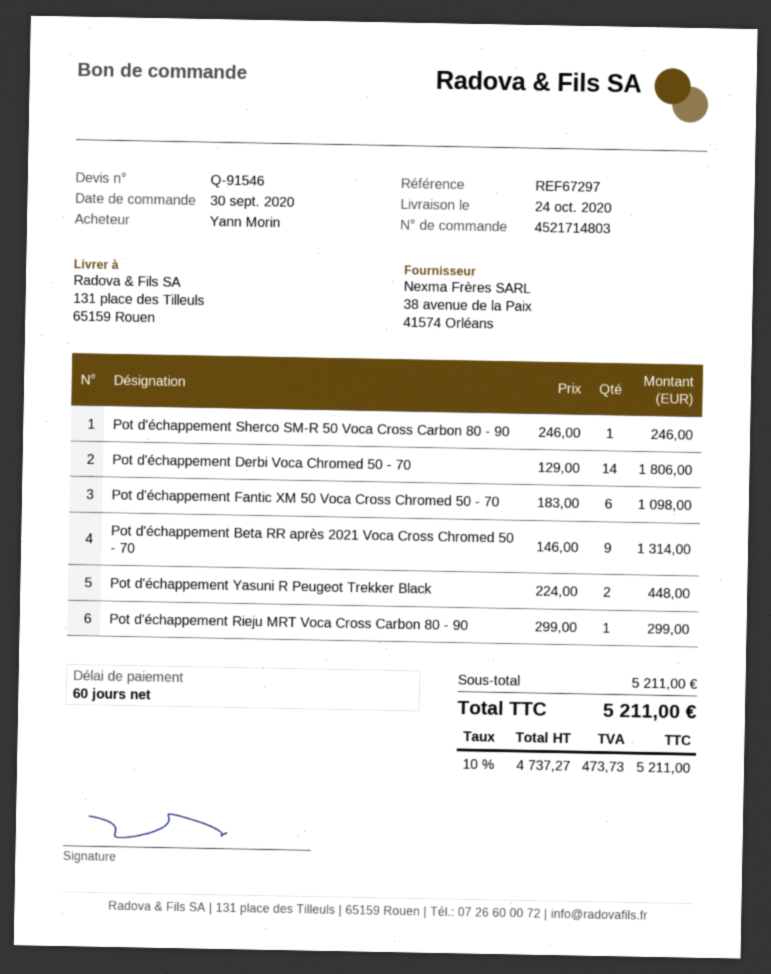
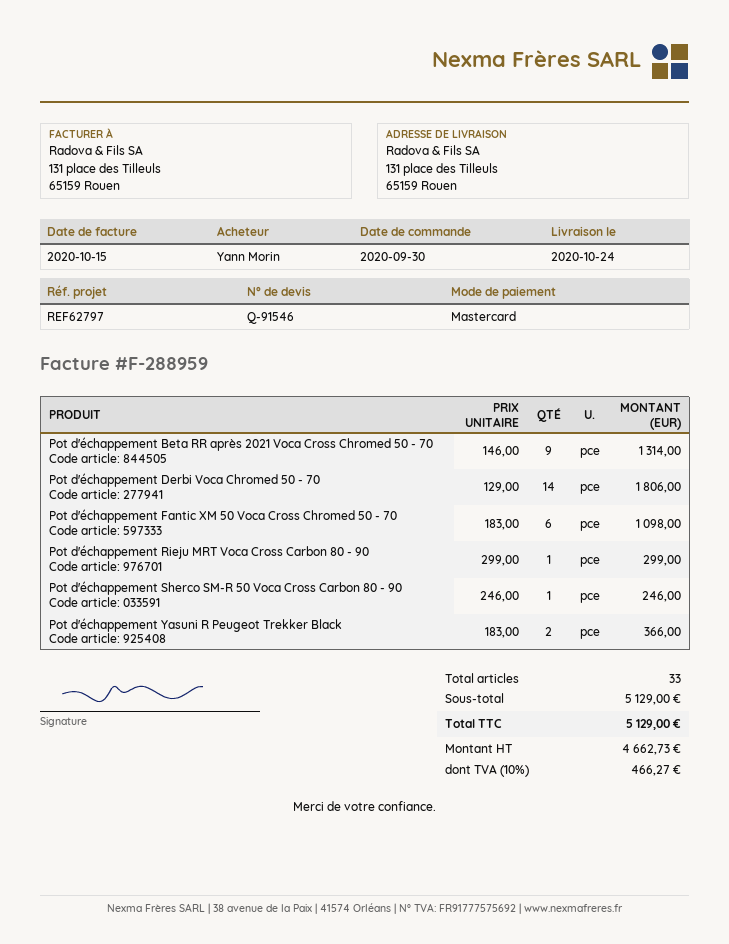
reference: REF67297 -> REF62797
Pot d'échappement Yasuni R Peugeot Trekker Black: 2 x 224.00 = 448.00 -> 2 x 183.00 = 366.00
subtotal: 5211.00 -> 5129.00
net: 4737.27 -> 4662.73
tax: 10% = 473.73 -> 10% = 466.27
total: 5211.00 -> 5129.00

